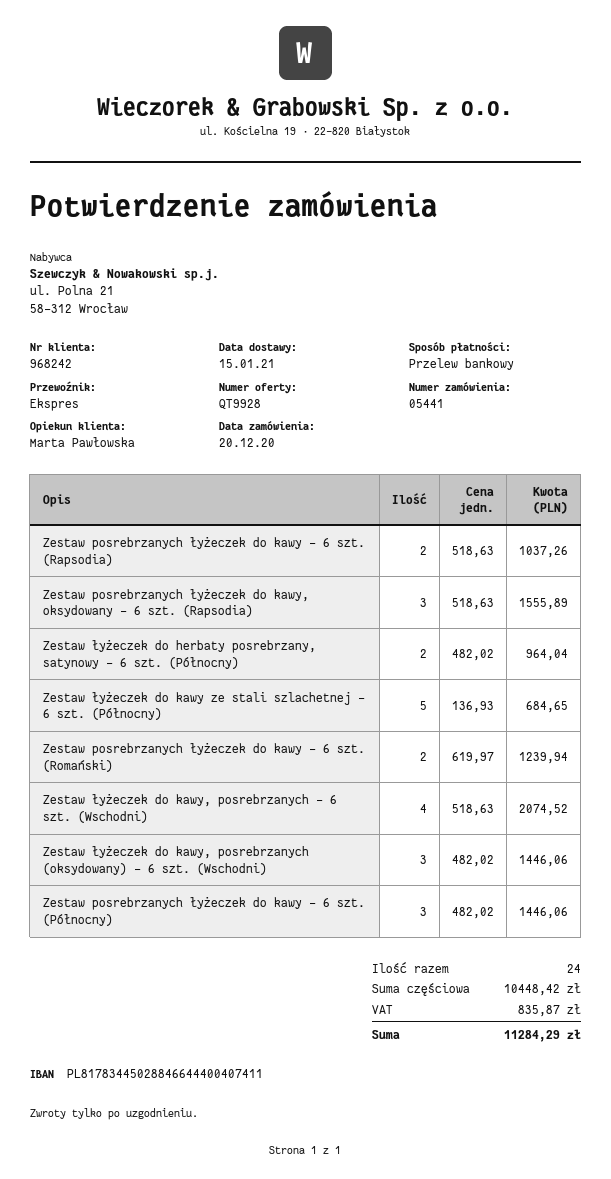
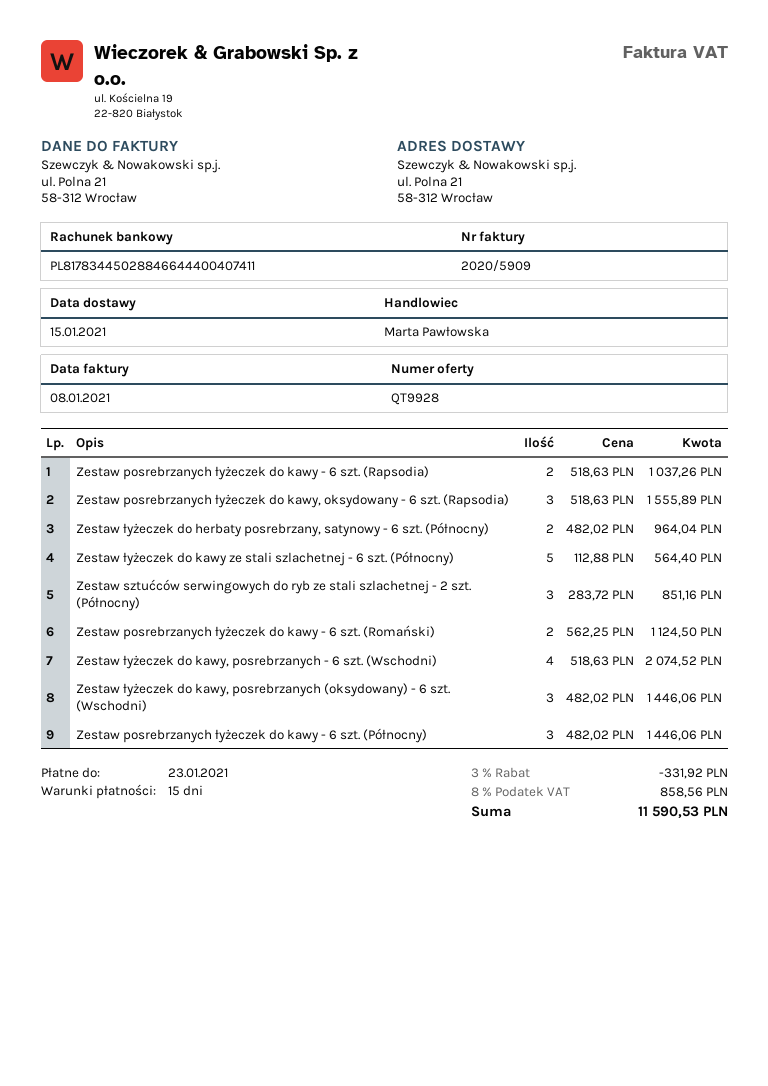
Zestaw łyżeczek do kawy ze stali szlachetnej - 6 szt. (Północny): 5 x 136.93 = 684.65 -> 5 x 112.88 = 564.40
Zestaw posrebrzanych łyżeczek do kawy - 6 szt. (Romański): 2 x 619.97 = 1239.94 -> 2 x 562.25 = 1124.50
Zestaw sztućców serwingowych do ryb ze stali szlachetnej - 2 szt. (Północny): none -> 3 x 283.72 = 851.16
discount: none -> 3% = 331.92
tax: 835.87 -> 858.56
total: 11284.29 -> 11590.53

